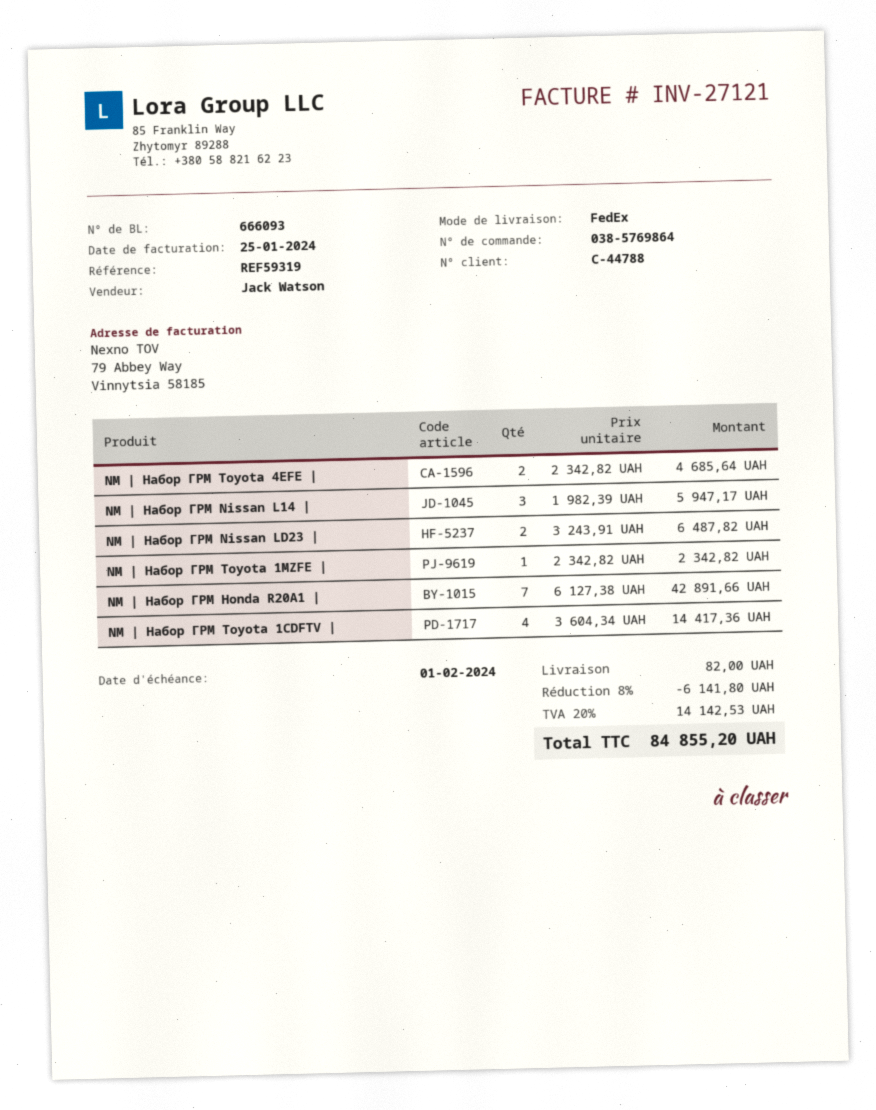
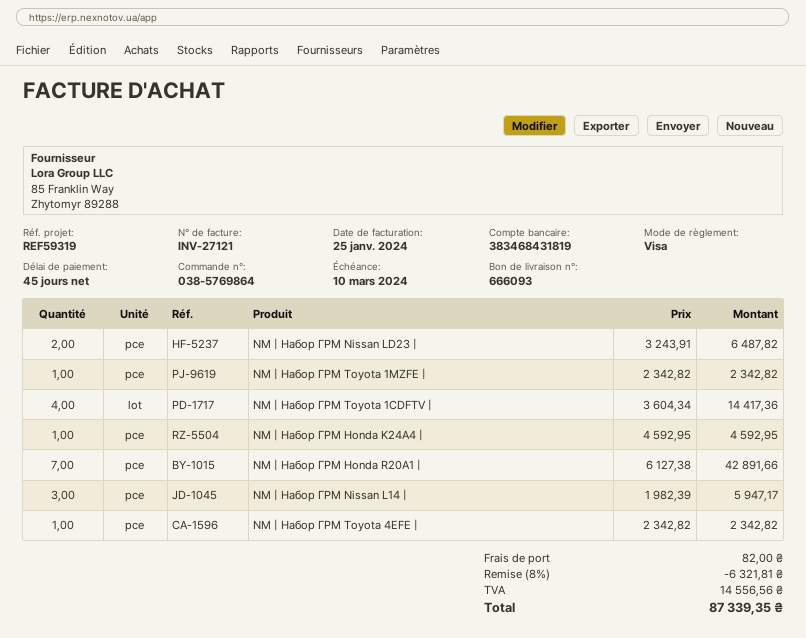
due date: 2024-02-01 -> 2024-03-10
NM | Набор ГРМ Toyota 4EFE |: 2 x 2342.82 = 4685.64 -> 1 x 2342.82 = 2342.82
NM | Набор ГРМ Honda K24A4 |: none -> 1 x 4592.95 = 4592.95
discount: 8% = 6141.80 -> 8% = 6321.81
tax: 14142.53 -> 14556.56
total: 84855.20 -> 87339.35

